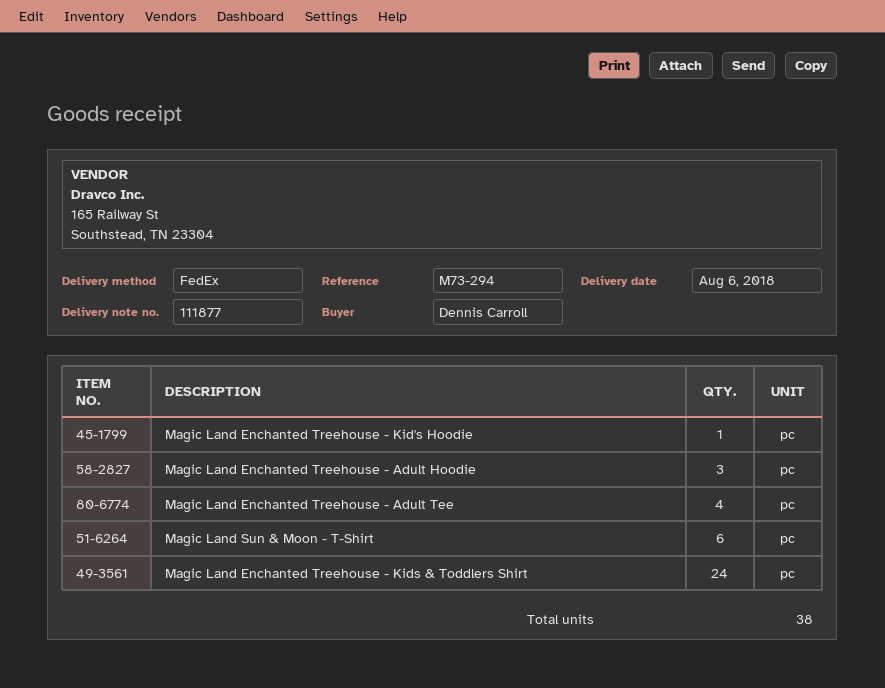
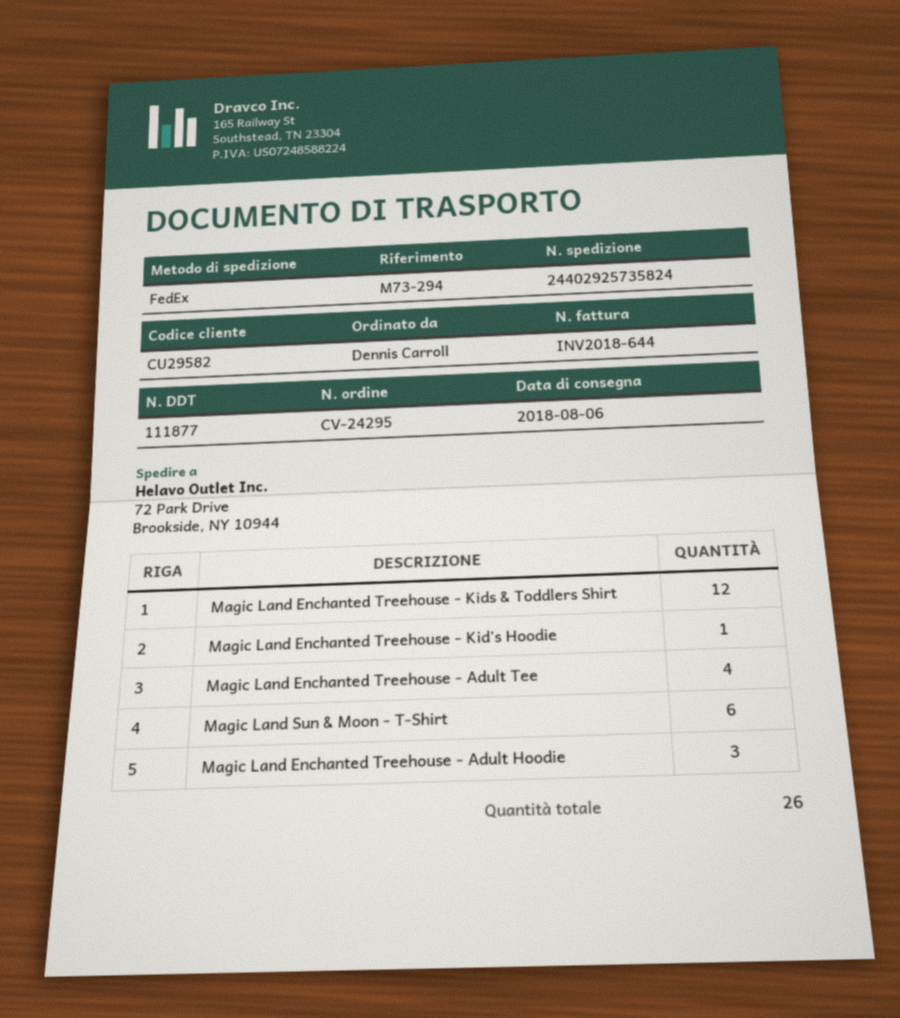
Magic Land Enchanted Treehouse - Kids & Toddlers Shirt: 24 -> 12
total quantity: 38 -> 26

